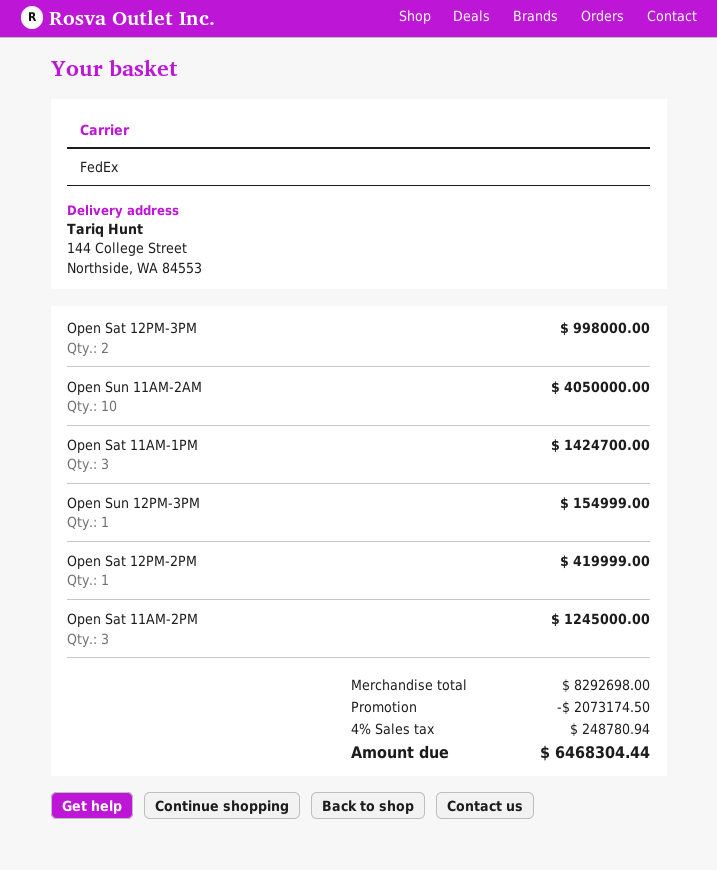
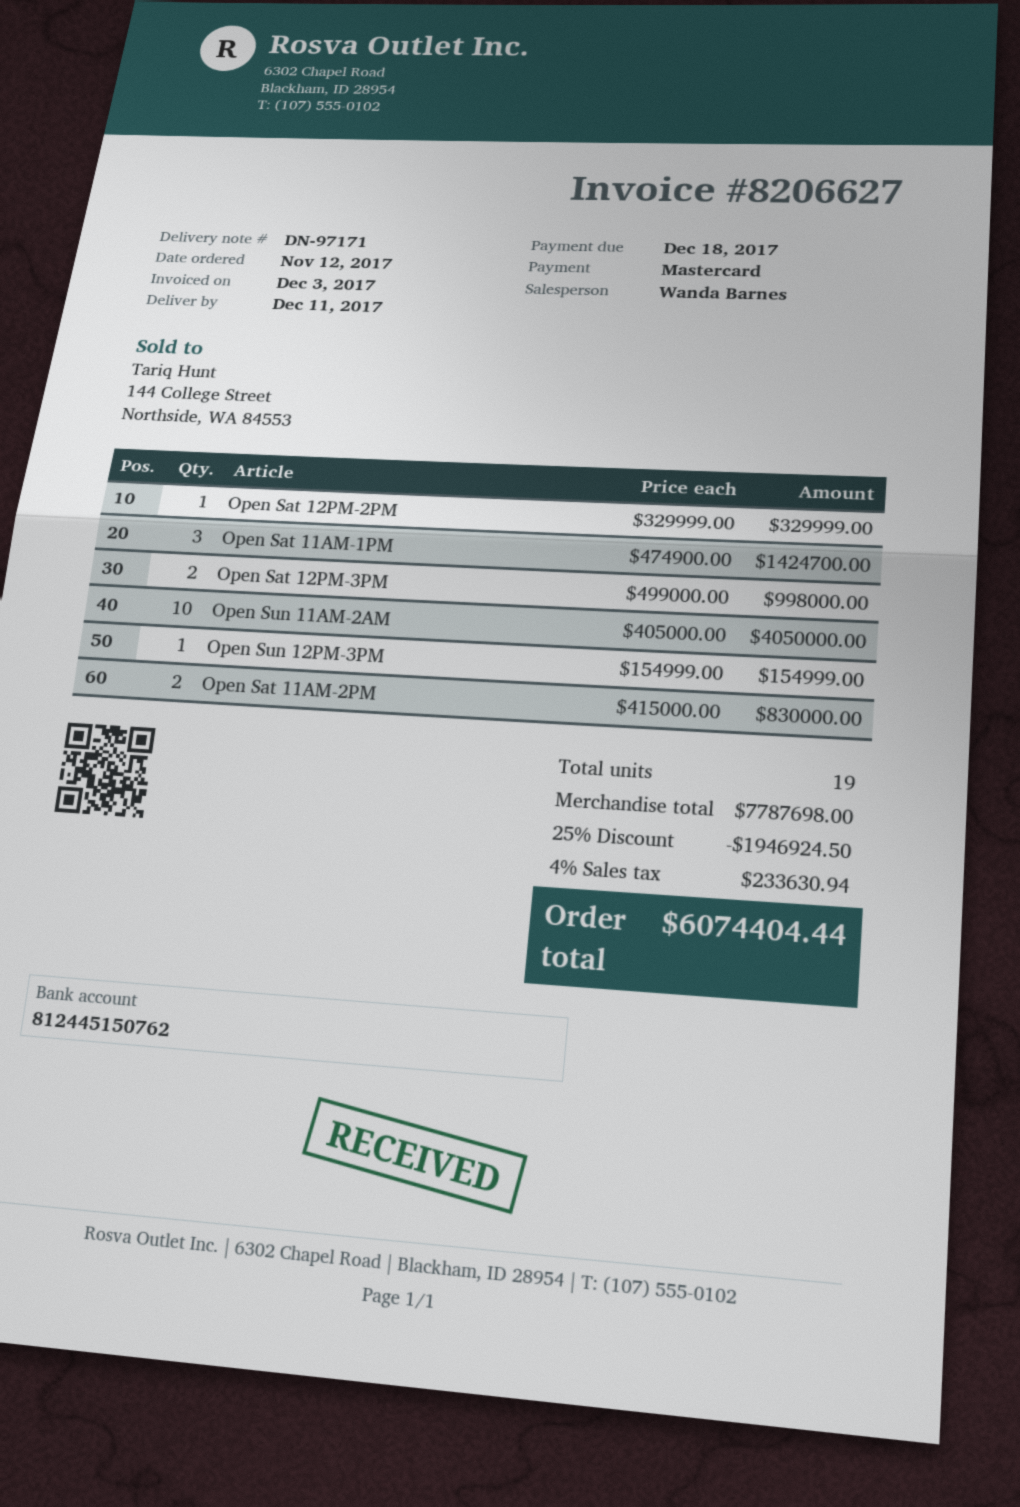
Open Sat 12PM-2PM: 1 for 419999.00 -> 1 for 329999.00
Open Sat 11AM-2PM: 3 for 1245000.00 -> 2 for 830000.00
subtotal: 8292698.00 -> 7787698.00
discount: 2073174.50 -> 1946924.50
tax: 4% = 248780.94 -> 4% = 233630.94
total: 6468304.44 -> 6074404.44

